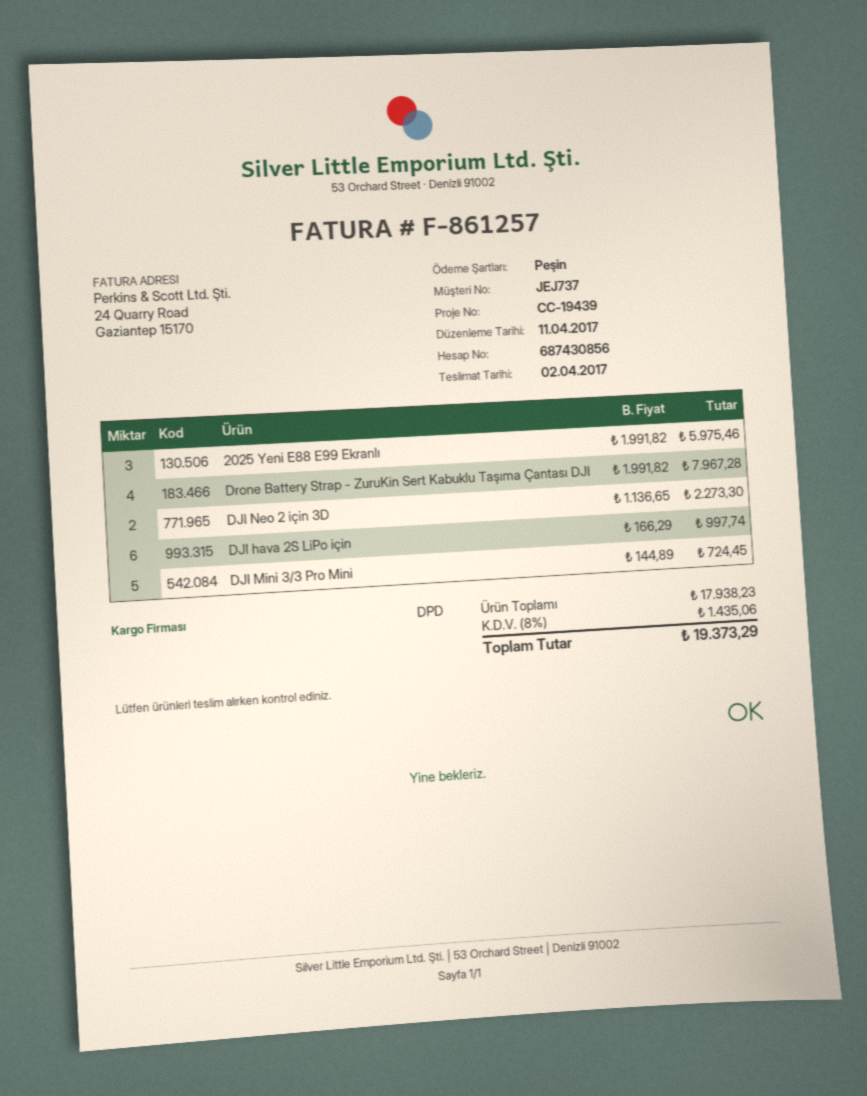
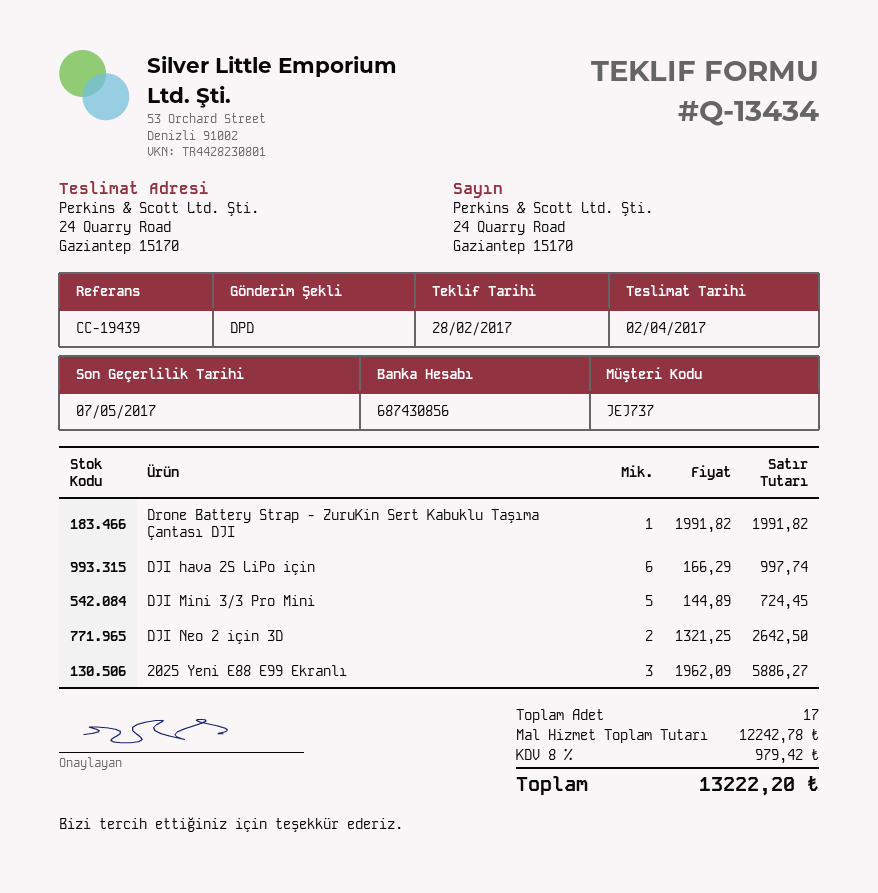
2025 Yeni E88 E99 Ekranlı: 3 x 1991.82 = 5975.46 -> 3 x 1962.09 = 5886.27
Drone Battery Strap - ZuruKin Sert Kabuklu Taşıma Çantası DJI: 4 x 1991.82 = 7967.28 -> 1 x 1991.82 = 1991.82
DJI Neo 2 için 3D: 2 x 1136.65 = 2273.30 -> 2 x 1321.25 = 2642.50
subtotal: 17938.23 -> 12242.78
tax: 8% = 1435.06 -> 8% = 979.42
total: 19373.29 -> 13222.20

